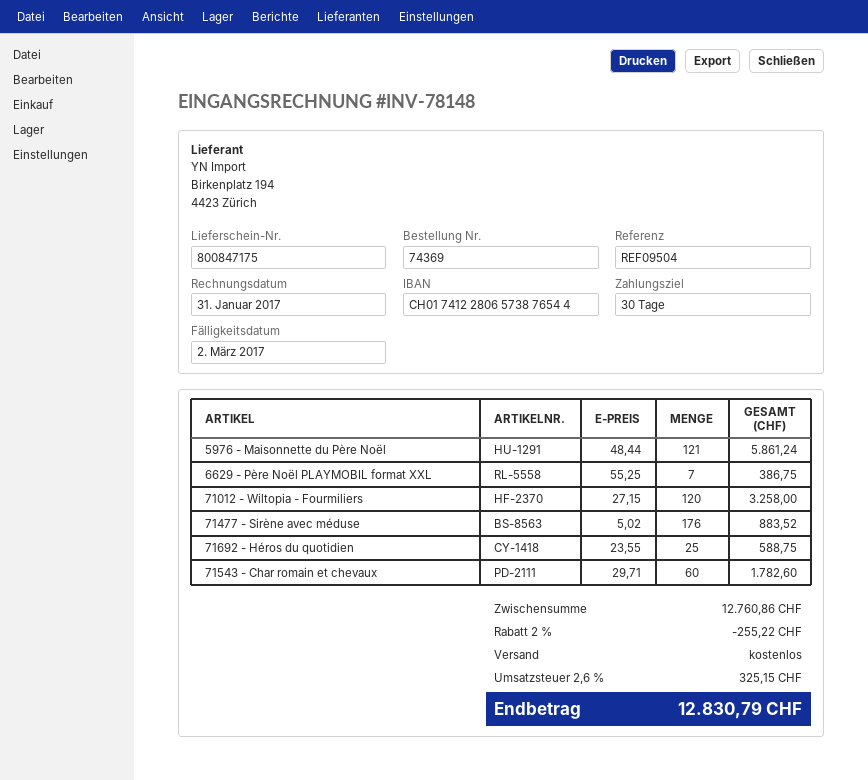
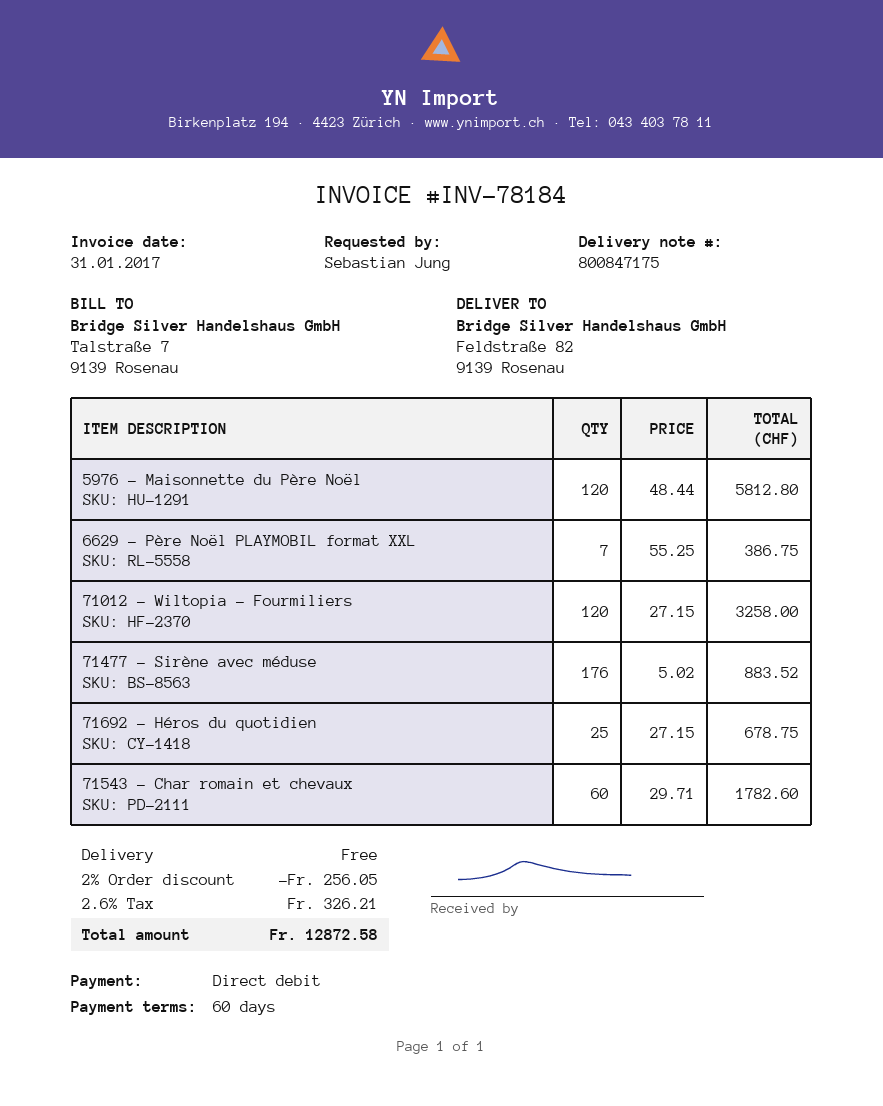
invoice number: INV-78148 -> INV-78184
payment terms: 30 days -> 60 days
5976 - Maisonnette du Père Noël: 121 x 48.44 = 5861.24 -> 120 x 48.44 = 5812.80
71692 - Héros du quotidien: 25 x 23.55 = 588.75 -> 25 x 27.15 = 678.75
discount: 2% = 255.22 -> 2% = 256.05
tax: 2.6% = 325.15 -> 2.6% = 326.21
total: 12830.79 -> 12872.58

